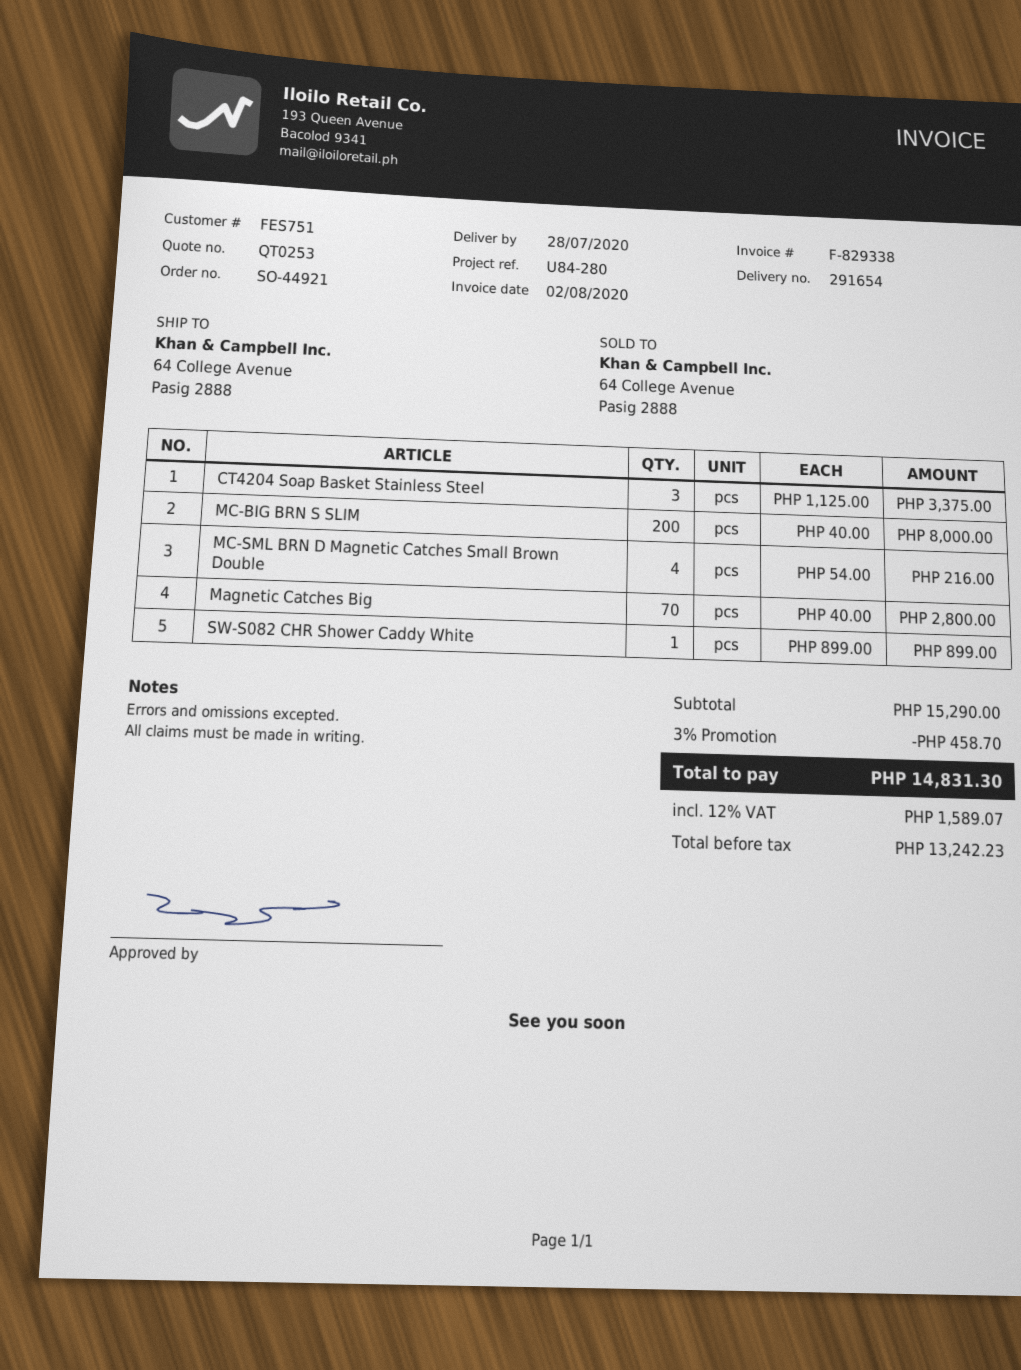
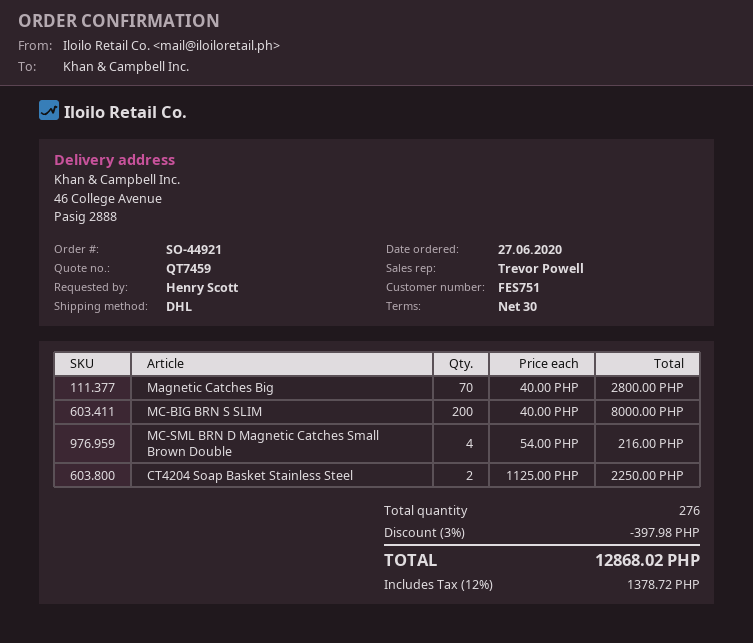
quote number: QT0253 -> QT7459
ship to: 64 College Avenue, Pasig 2888 -> 46 College Avenue, Pasig 2888
CT4204 Soap Basket Stainless Steel: 3 x 1125.00 = 3375.00 -> 2 x 1125.00 = 2250.00
SW-S082 CHR Shower Caddy White: 1 x 899.00 = 899.00 -> none
discount: 3% = 458.70 -> 3% = 397.98
tax: 12% = 1589.07 -> 12% = 1378.72
total: 14831.30 -> 12868.02

